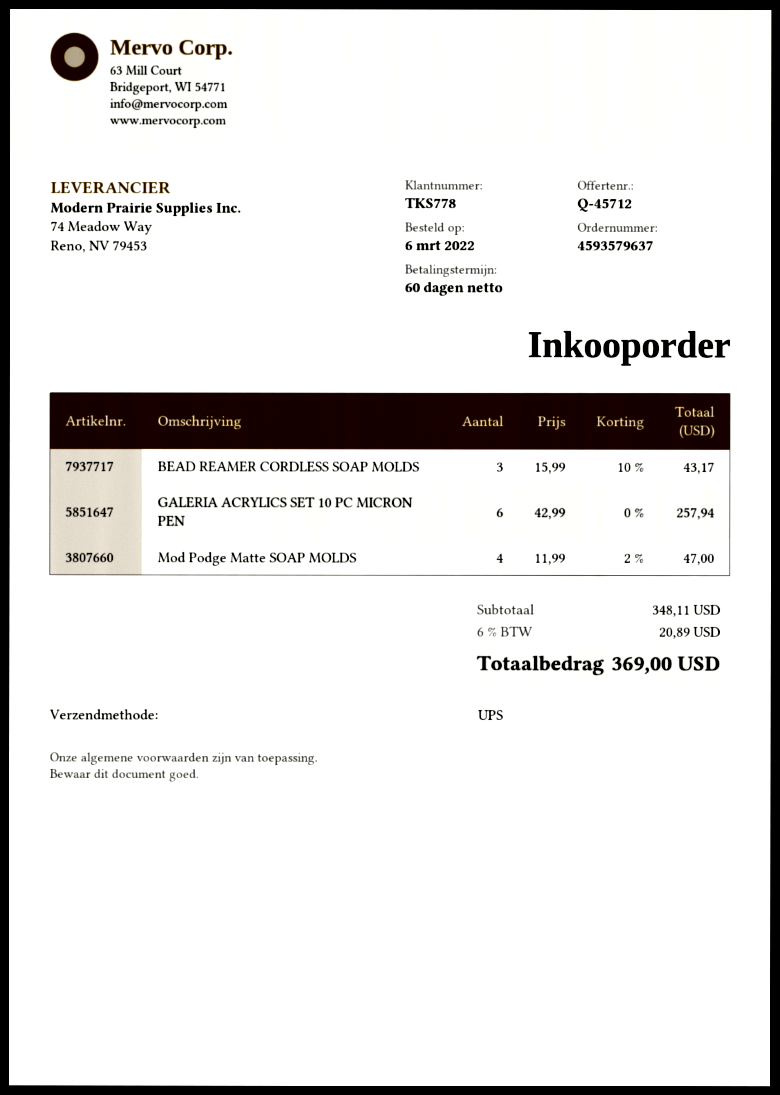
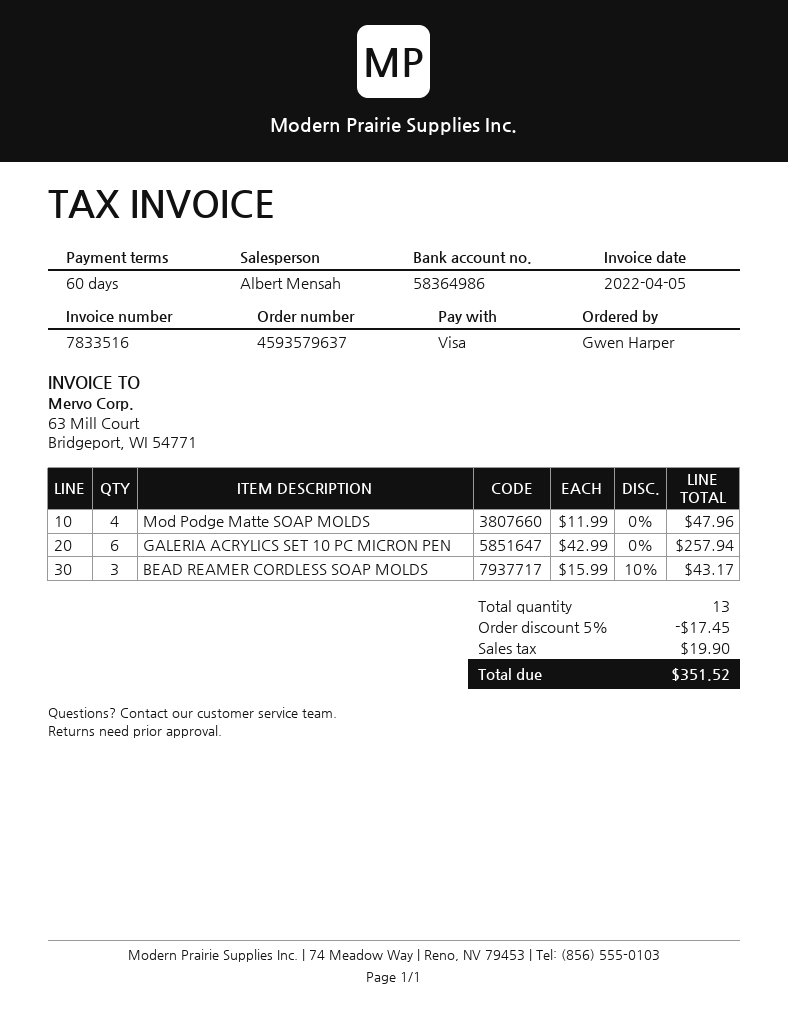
Mod Podge Matte SOAP MOLDS: 4 x 11.99 - 2% = 47.00 -> 4 x 11.99 = 47.96
discount: none -> 5% = 17.45
tax: 20.89 -> 19.90
total: 369.00 -> 351.52

